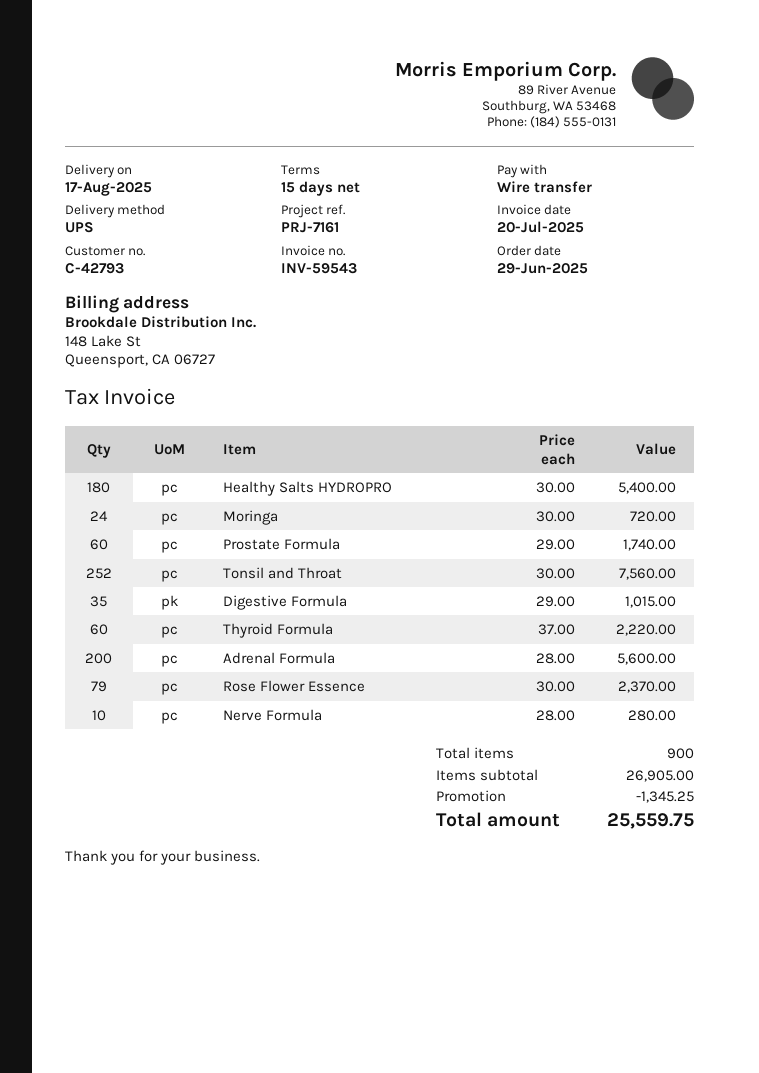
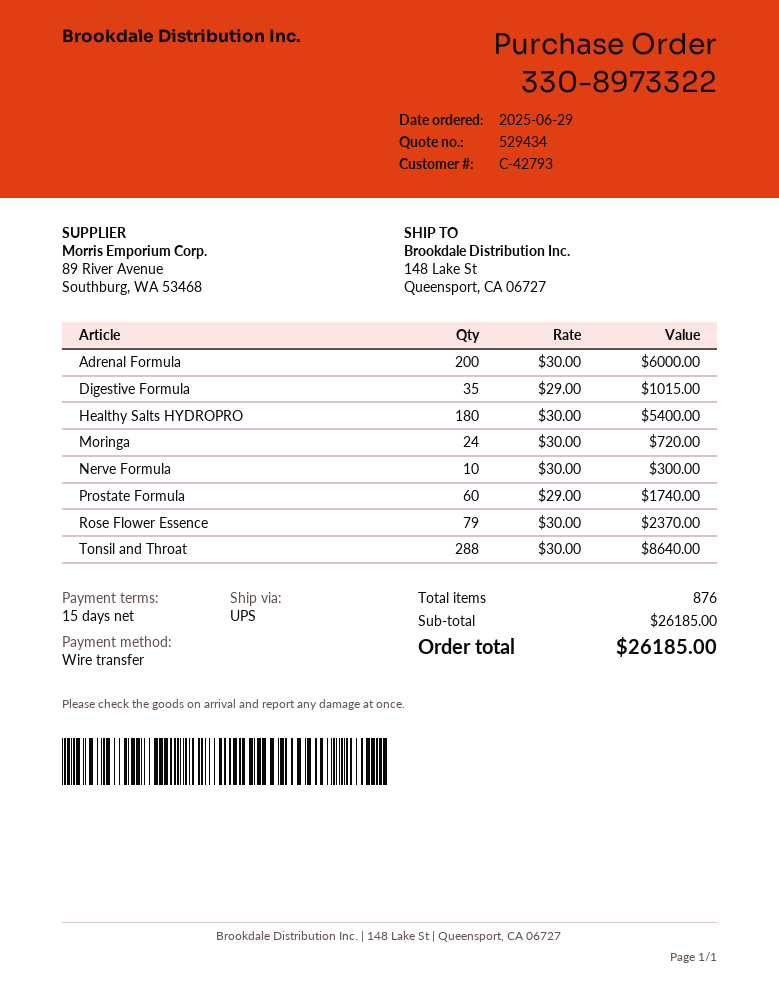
Tonsil and Throat: 252 x 30.00 = 7560.00 -> 288 x 30.00 = 8640.00
Thyroid Formula: 60 x 37.00 = 2220.00 -> none
Adrenal Formula: 200 x 28.00 = 5600.00 -> 200 x 30.00 = 6000.00
Nerve Formula: 10 x 28.00 = 280.00 -> 10 x 30.00 = 300.00
total quantity: 900 -> 876
subtotal: 26905.00 -> 26185.00
discount: 1345.25 -> none
total: 25559.75 -> 26185.00

